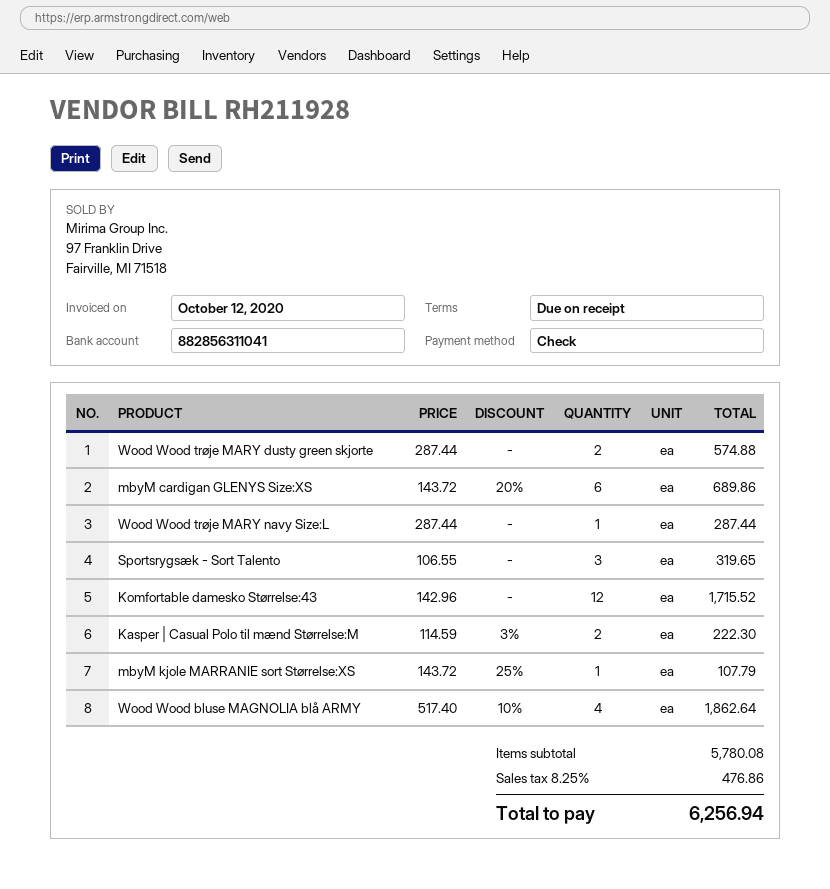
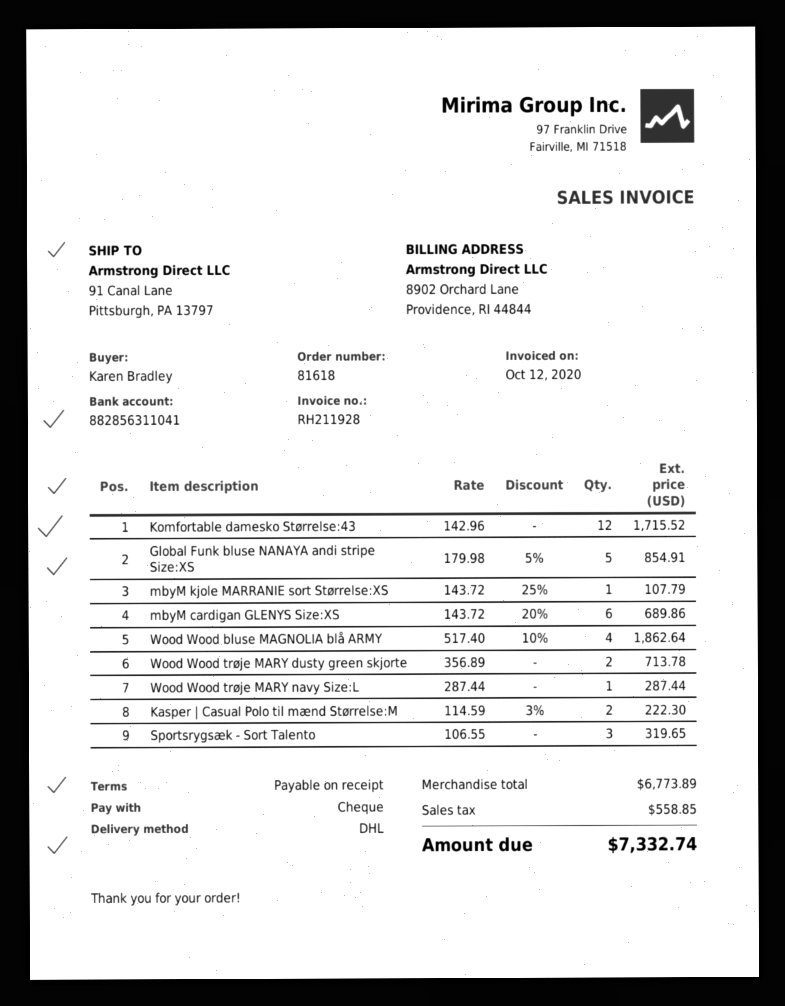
Wood Wood trøje MARY dusty green skjorte: 2 x 287.44 = 574.88 -> 2 x 356.89 = 713.78
Global Funk bluse NANAYA andi stripe Size:XS: none -> 5 x 179.98 - 5% = 854.91
subtotal: 5780.08 -> 6773.89
tax: 476.86 -> 558.85
total: 6256.94 -> 7332.74

